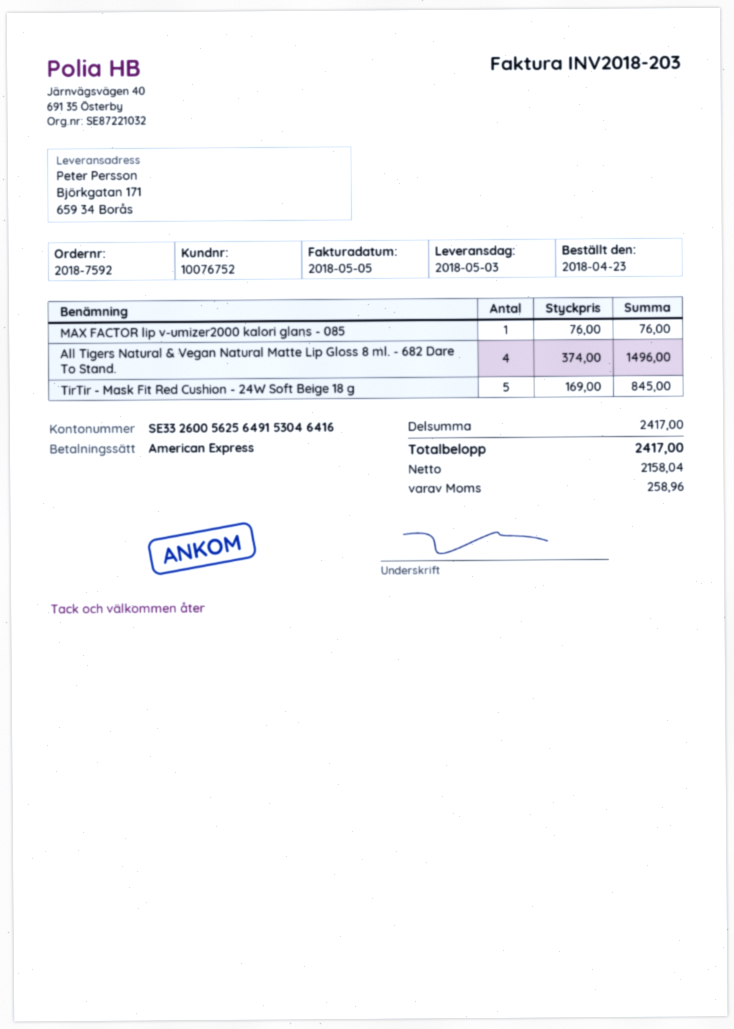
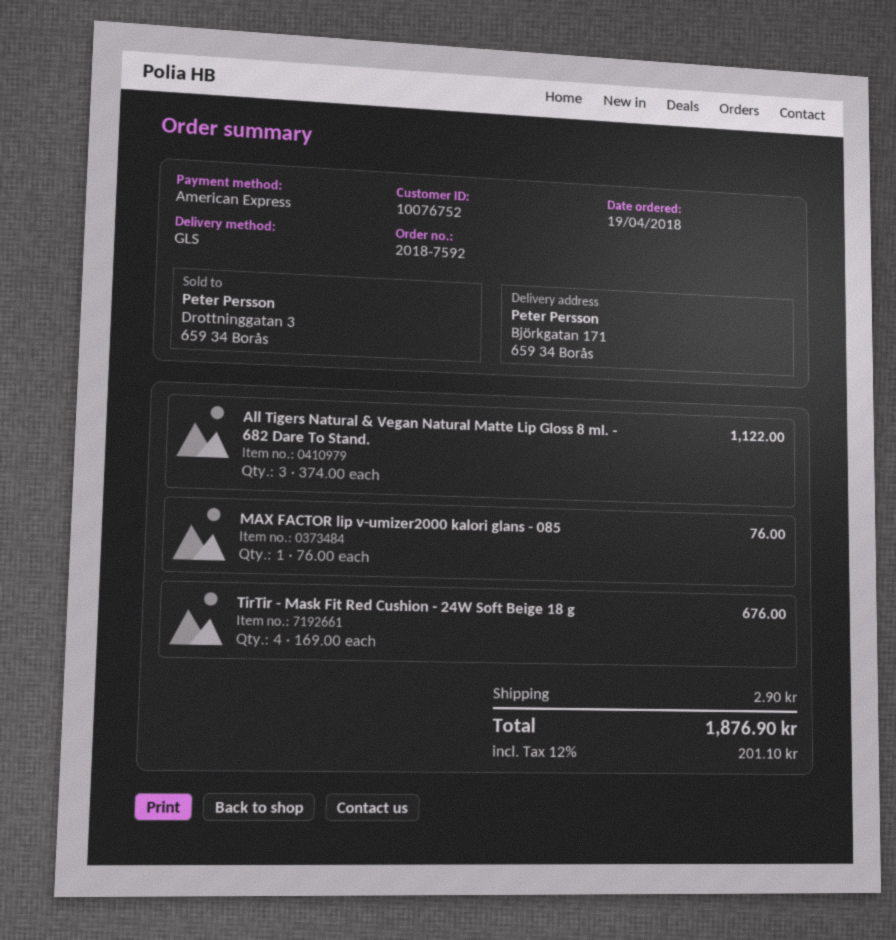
order date: 2018-04-23 -> 2018-04-19
All Tigers Natural & Vegan Natural Matte Lip Gloss 8 ml. - 682 Dare To Stand.: 4 x 374.00 = 1496.00 -> 3 x 374.00 = 1122.00
TirTir - Mask Fit Red Cushion - 24W Soft Beige 18 g: 5 x 169.00 = 845.00 -> 4 x 169.00 = 676.00
shipping: none -> 2.90
tax: 258.96 -> 201.10
total: 2417.00 -> 1876.90

